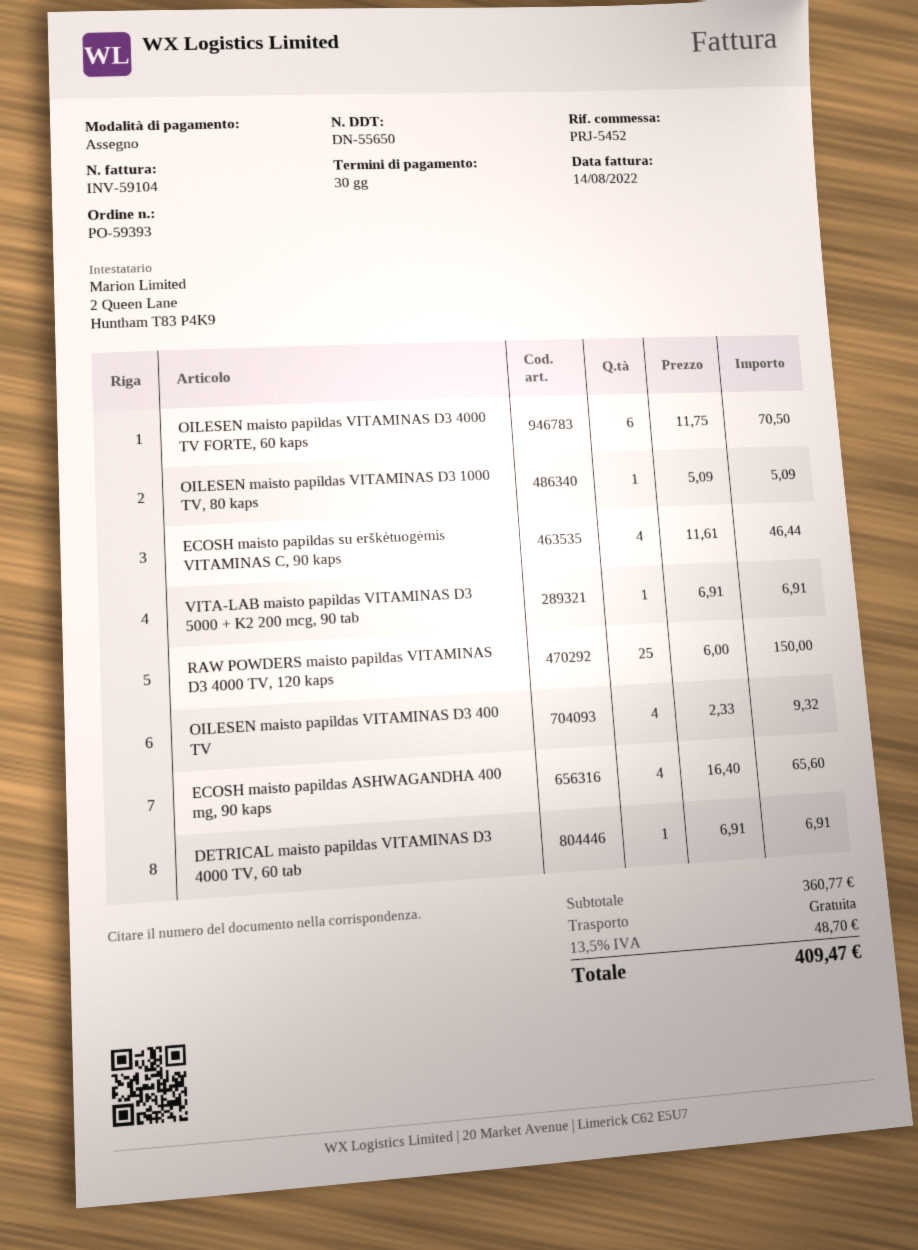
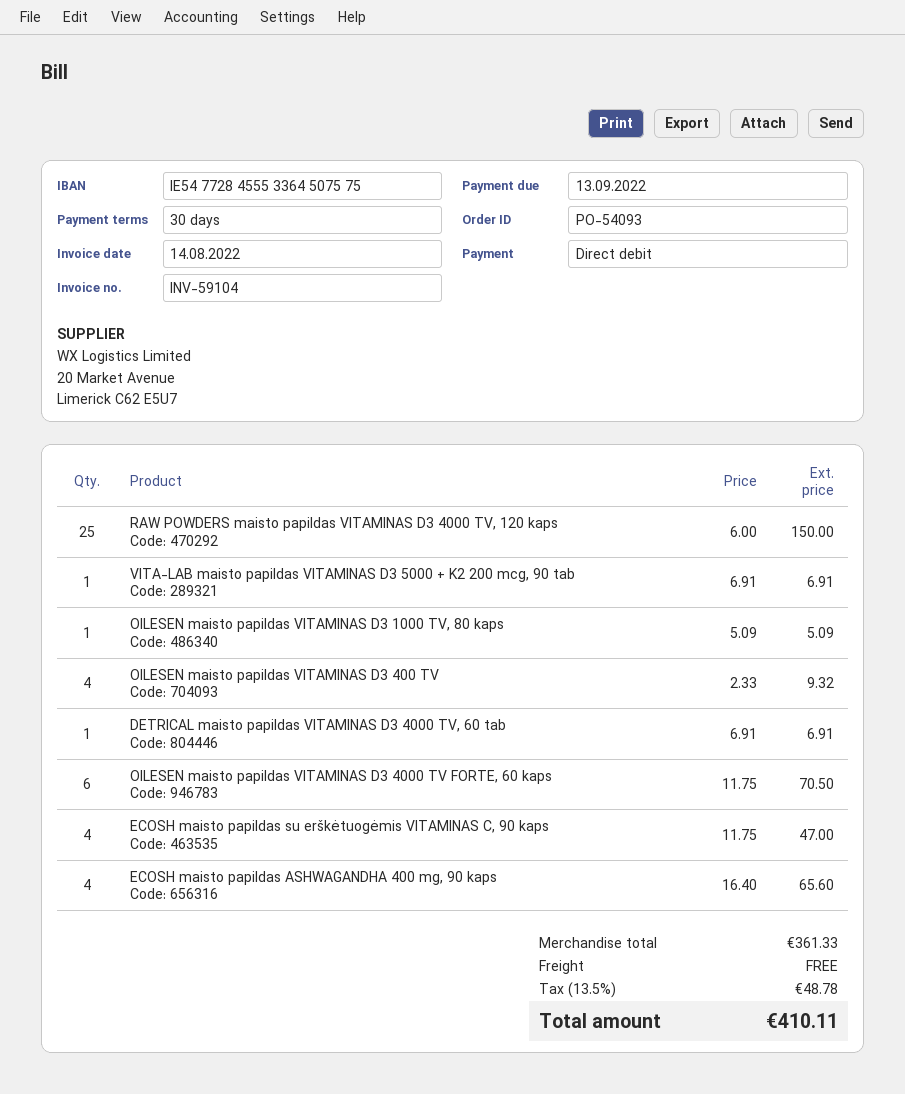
order number: PO-59393 -> PO-54093
payment method: cheque -> direct debit
ECOSH maisto papildas su erškėtuogėmis VITAMINAS C, 90 kaps: 4 x 11.61 = 46.44 -> 4 x 11.75 = 47.00
subtotal: 360.77 -> 361.33
tax: 13.5% = 48.70 -> 13.5% = 48.78
total: 409.47 -> 410.11

